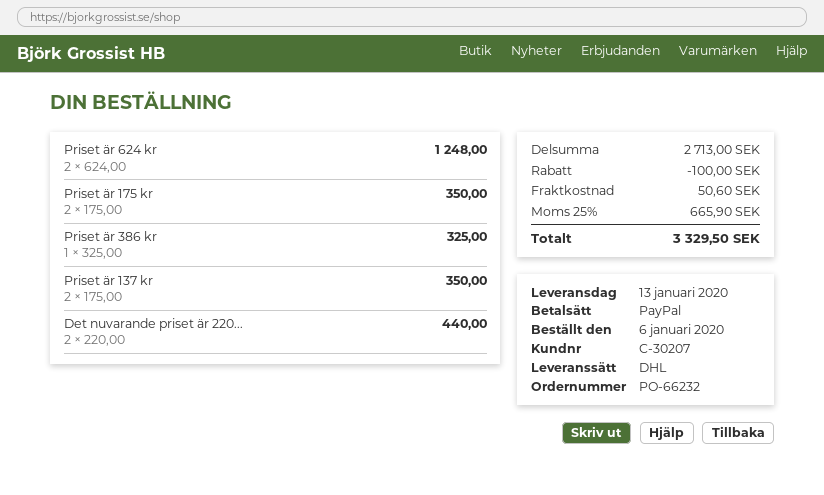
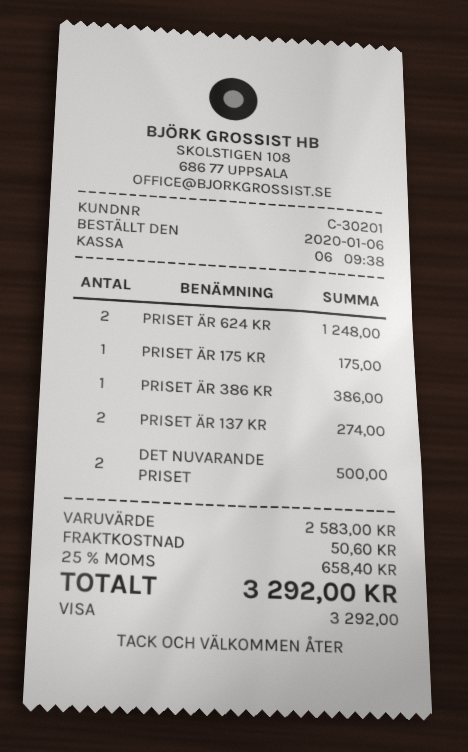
customer number: C-30207 -> C-30201
payment method: PayPal -> Visa
Priset är 175 kr: 2 for 350.00 -> 1 for 175.00
Priset är 386 kr: 1 for 325.00 -> 1 for 386.00
Priset är 137 kr: 2 for 350.00 -> 2 for 274.00
Det nuvarande priset är 220...: 2 for 440.00 -> 2 for 500.00
subtotal: 2713.00 -> 2583.00
discount: 100.00 -> none
tax: 25% = 665.90 -> 25% = 658.40
total: 3329.50 -> 3292.00

